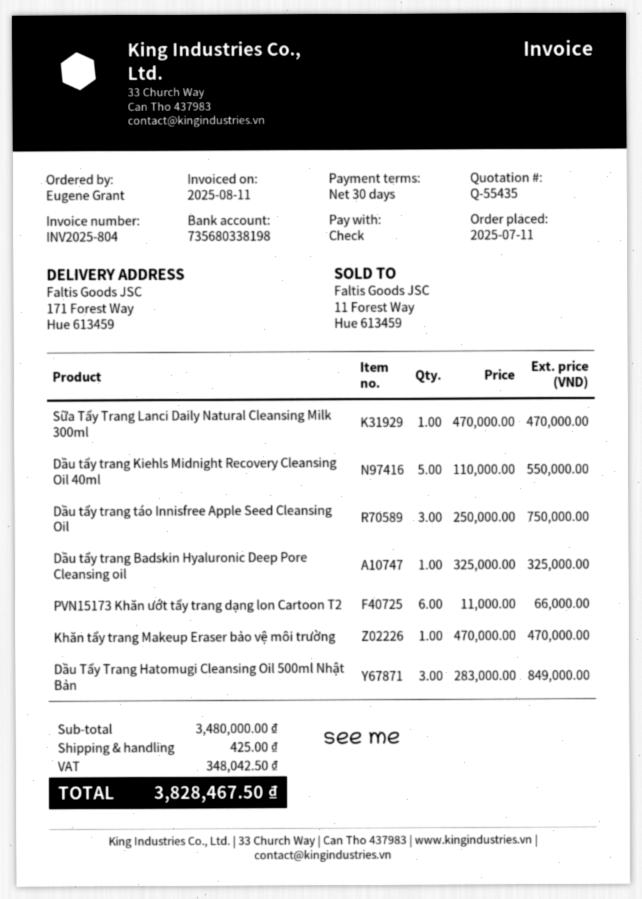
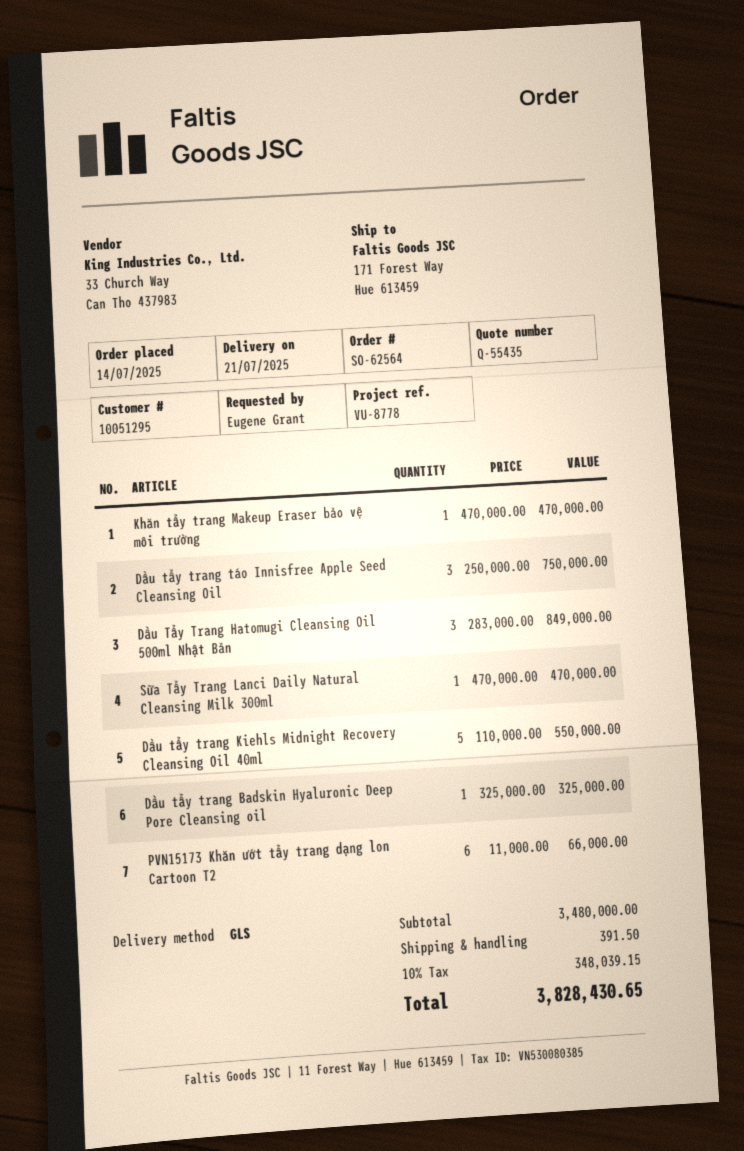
order date: 2025-07-11 -> 2025-07-14
shipping: 425.00 -> 391.50
tax: 348042.50 -> 348039.15
total: 3828467.50 -> 3828430.65

